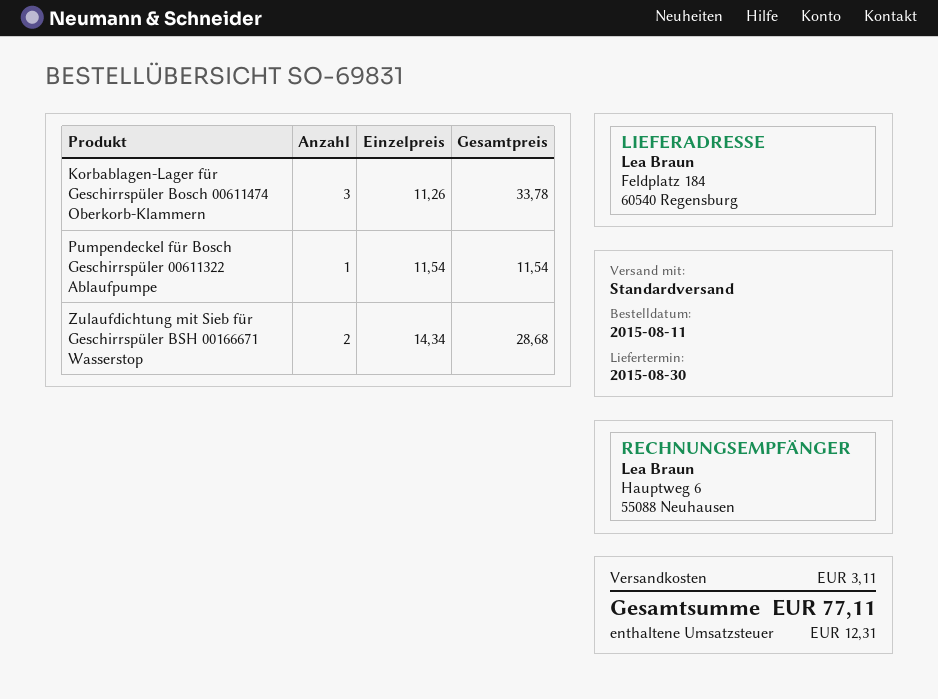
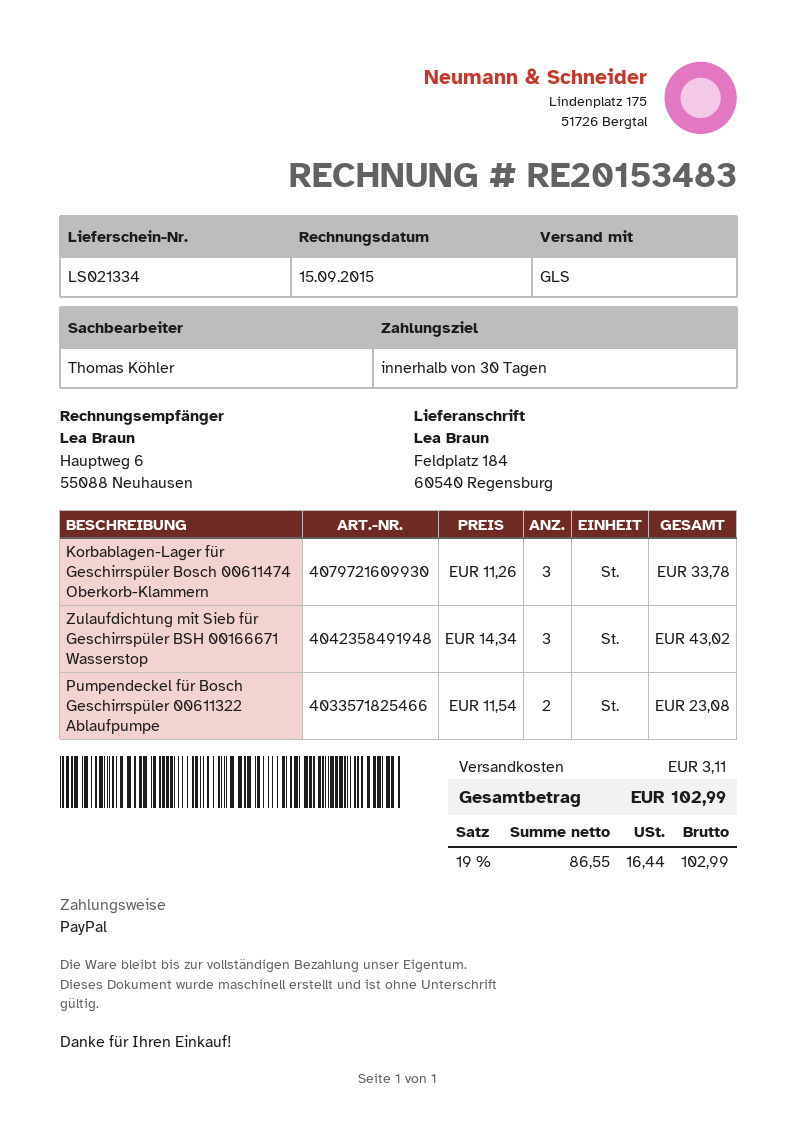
shipping method: standard -> GLS
Pumpendeckel für Bosch Geschirrspüler 00611322 Ablaufpumpe: 1 x 11.54 = 11.54 -> 2 x 11.54 = 23.08
Zulaufdichtung mit Sieb für Geschirrspüler BSH 00166671 Wasserstop: 2 x 14.34 = 28.68 -> 3 x 14.34 = 43.02
tax: 12.31 -> 16.44
total: 77.11 -> 102.99

